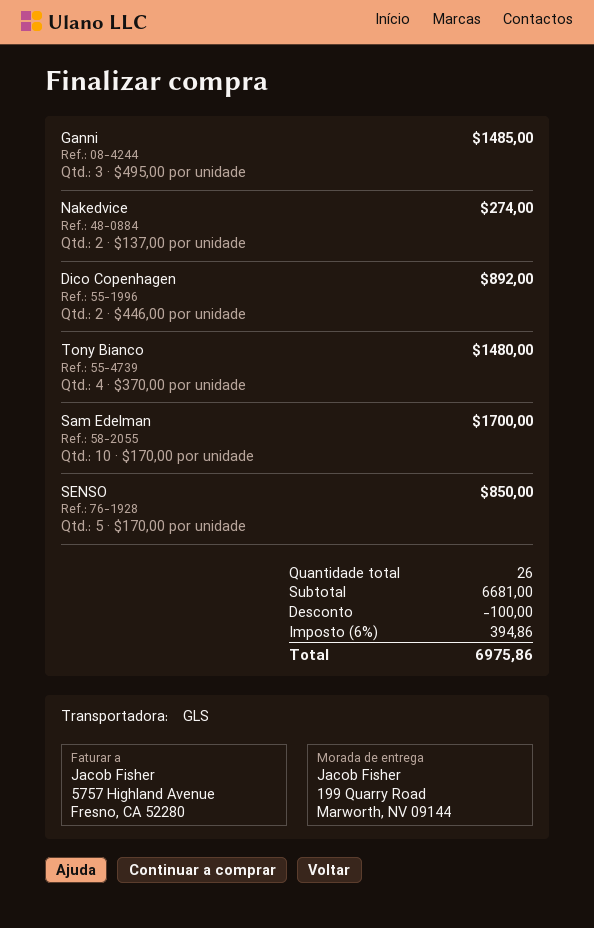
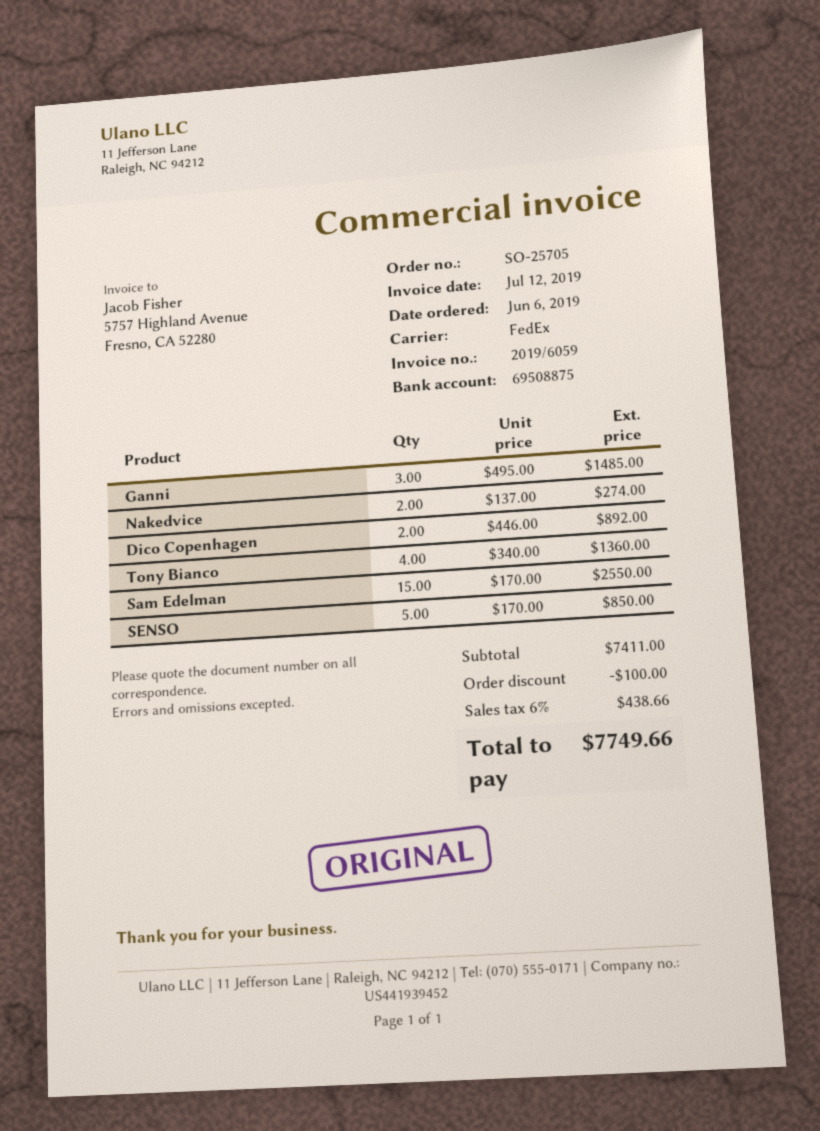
shipping method: GLS -> FedEx
Tony Bianco: 4 x 370.00 = 1480.00 -> 4 x 340.00 = 1360.00
Sam Edelman: 10 x 170.00 = 1700.00 -> 15 x 170.00 = 2550.00
subtotal: 6681.00 -> 7411.00
tax: 6% = 394.86 -> 6% = 438.66
total: 6975.86 -> 7749.66

